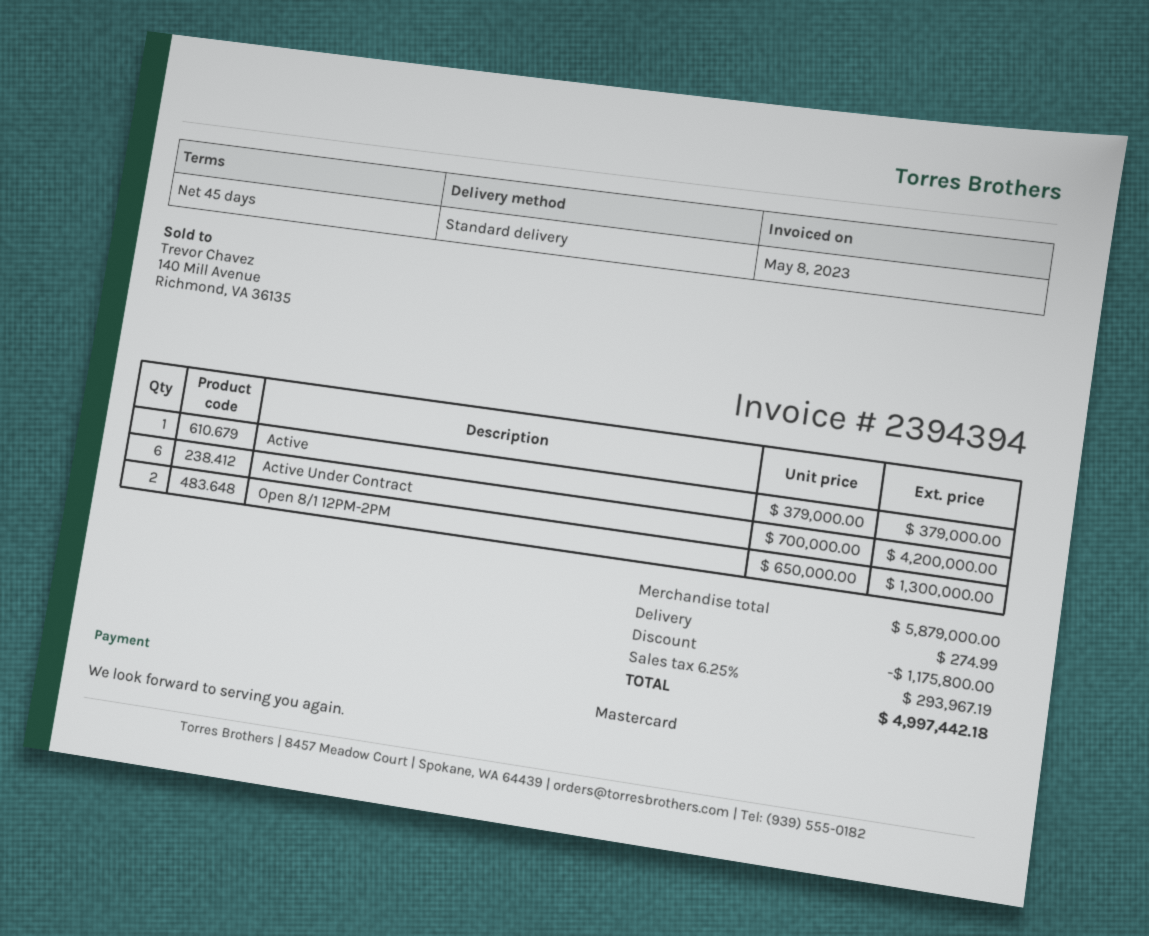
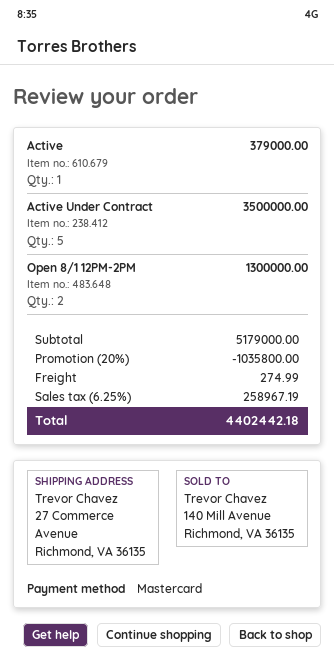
Active Under Contract: 6 for 4200000.00 -> 5 for 3500000.00
subtotal: 5879000.00 -> 5179000.00
discount: 1175800.00 -> 1035800.00
tax: 6.25% = 293967.19 -> 6.25% = 258967.19
total: 4997442.18 -> 4402442.18

